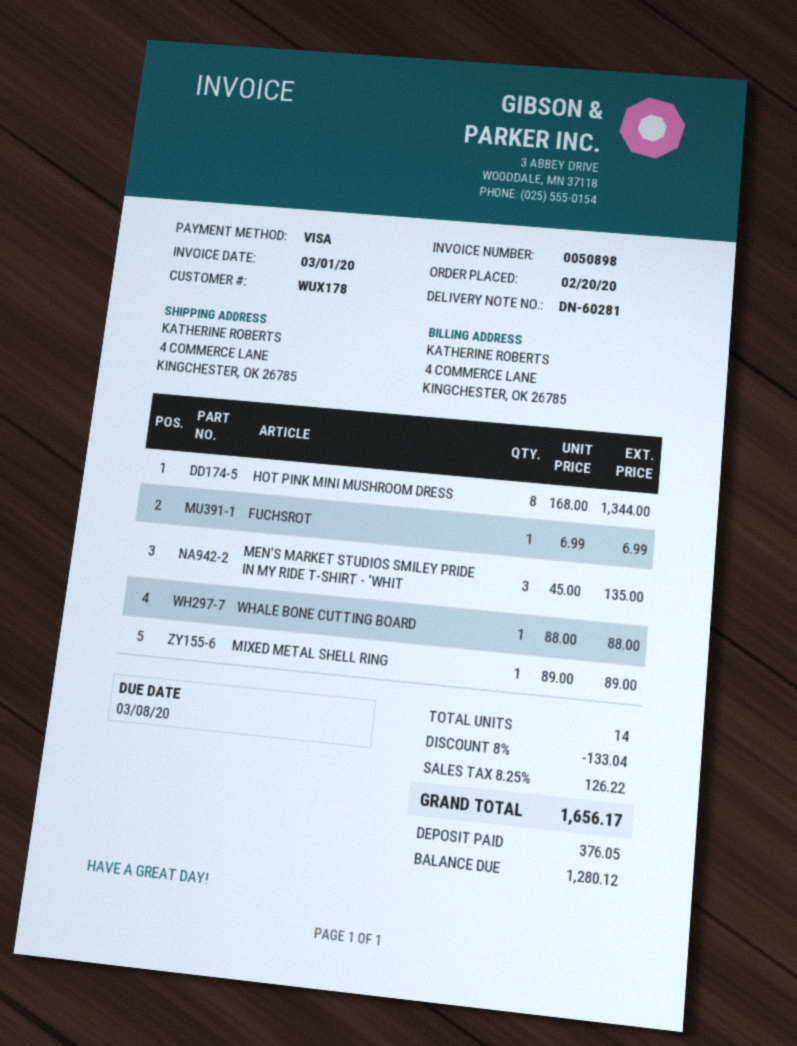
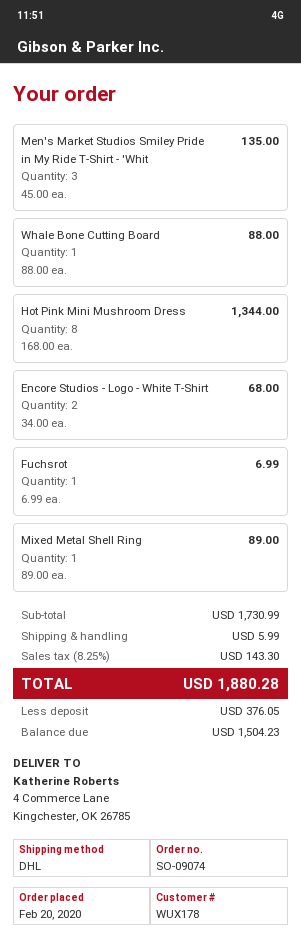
Encore Studios - Logo - White T-Shirt: none -> 2 x 34.00 = 68.00
discount: 8% = 133.04 -> none
shipping: none -> 5.99
tax: 8.25% = 126.22 -> 8.25% = 143.30
total: 1656.17 -> 1880.28
balance: 1280.12 -> 1504.23

